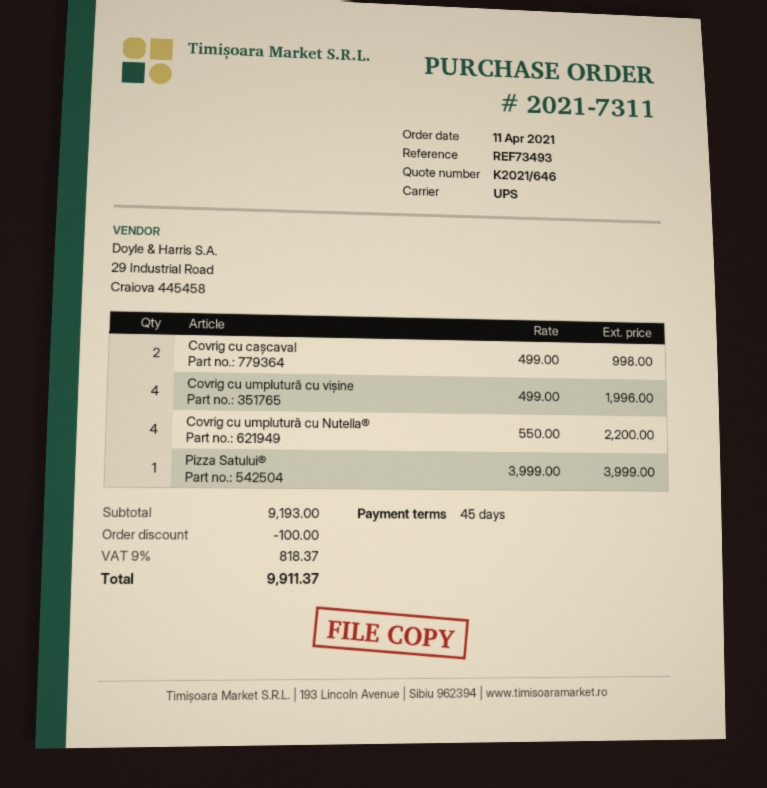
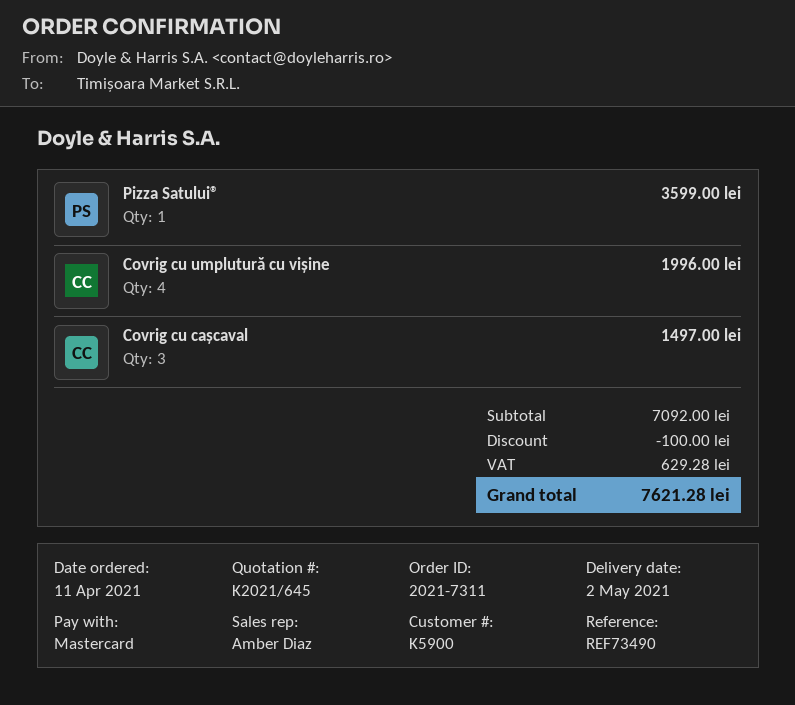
quote number: K2021/646 -> K2021/645
reference: REF73493 -> REF73490
Covrig cu cașcaval: 2 for 998.00 -> 3 for 1497.00
Covrig cu umplutură cu Nutella®: 4 for 2200.00 -> none
Pizza Satului®: 1 for 3999.00 -> 1 for 3599.00
subtotal: 9193.00 -> 7092.00
tax: 818.37 -> 629.28
total: 9911.37 -> 7621.28

